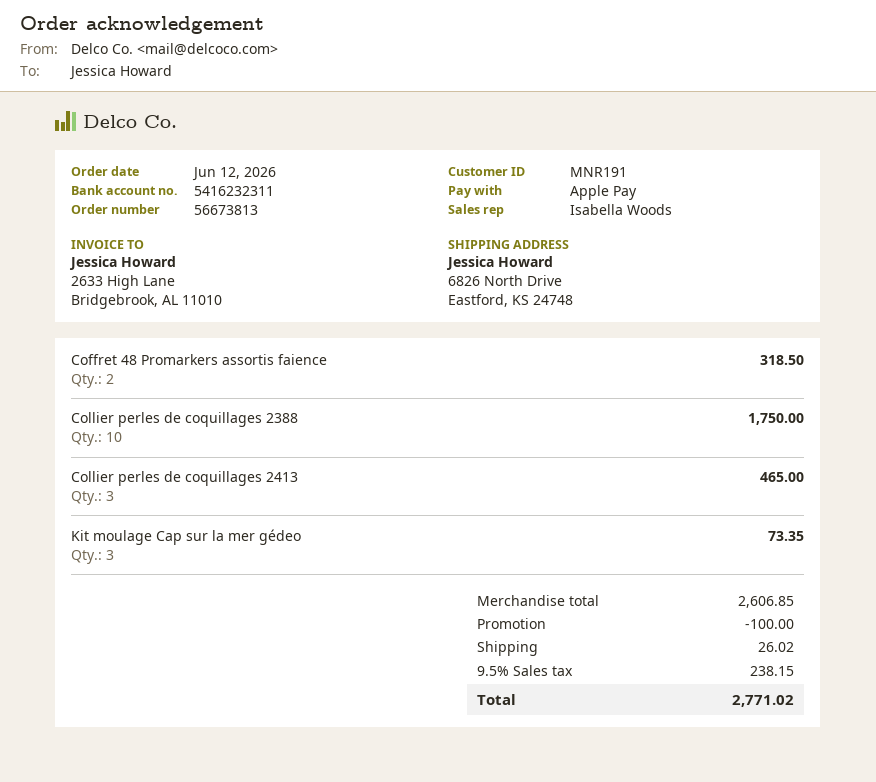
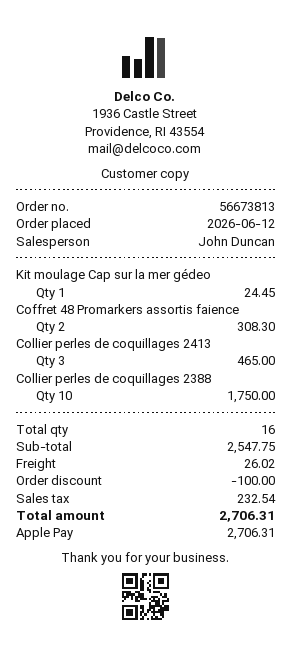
sales rep: Isabella Woods -> John Duncan
Coffret 48 Promarkers assortis faience: 2 for 318.50 -> 2 for 308.30
Kit moulage Cap sur la mer gédeo: 3 for 73.35 -> 1 for 24.45
subtotal: 2606.85 -> 2547.75
tax: 238.15 -> 232.54
total: 2771.02 -> 2706.31

